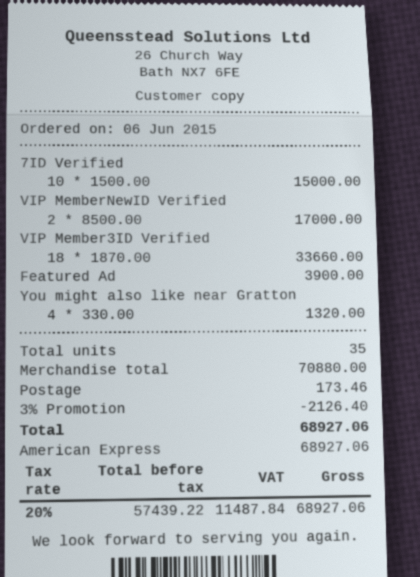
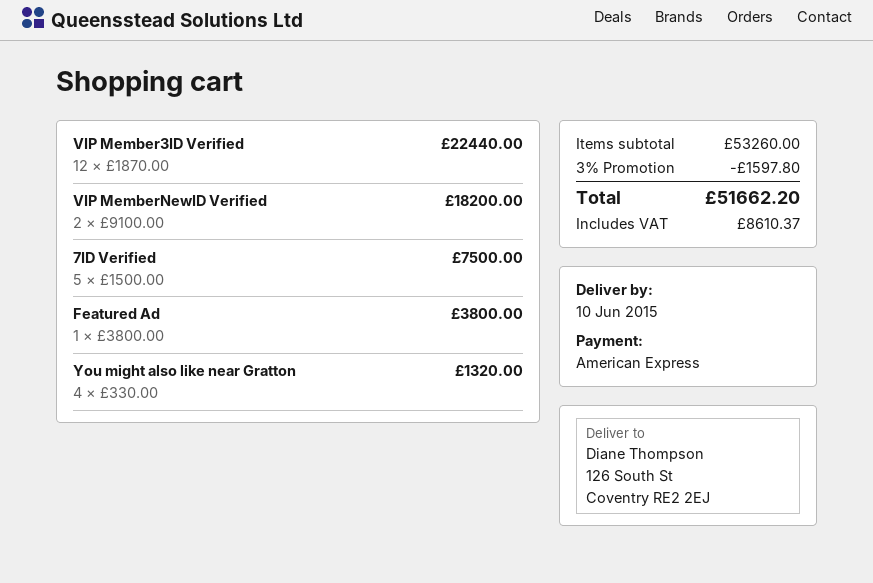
7ID Verified: 10 x 1500.00 = 15000.00 -> 5 x 1500.00 = 7500.00
VIP MemberNewID Verified: 2 x 8500.00 = 17000.00 -> 2 x 9100.00 = 18200.00
VIP Member3ID Verified: 18 x 1870.00 = 33660.00 -> 12 x 1870.00 = 22440.00
Featured Ad: 1 x 3900.00 = 3900.00 -> 1 x 3800.00 = 3800.00
subtotal: 70880.00 -> 53260.00
discount: 3% = 2126.40 -> 3% = 1597.80
shipping: 173.46 -> none
tax: 11487.84 -> 8610.37
total: 68927.06 -> 51662.20

